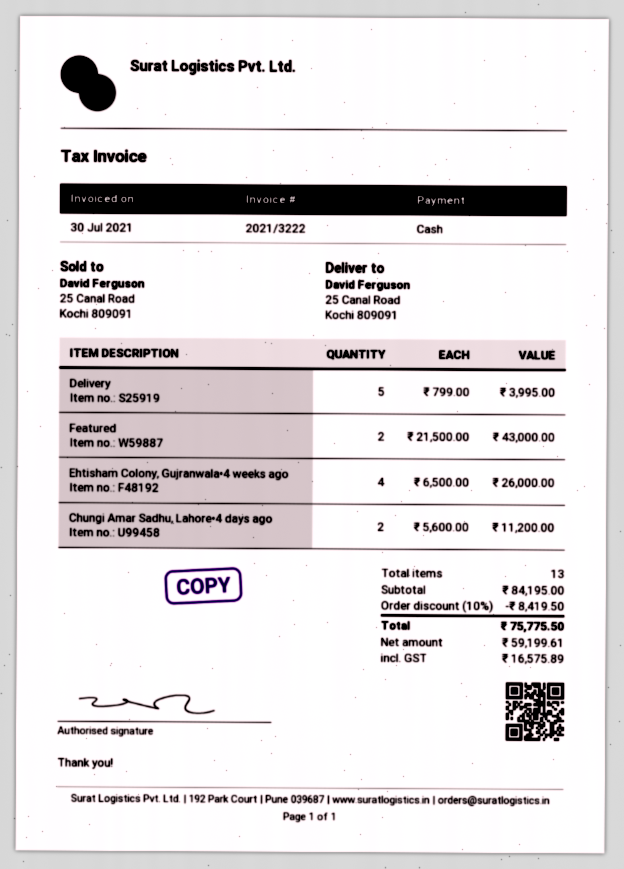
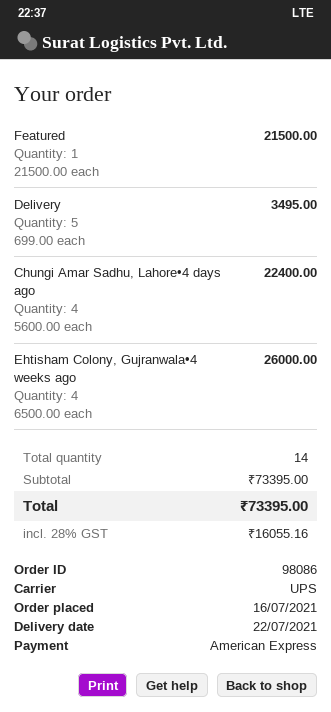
payment method: cash -> American Express
Delivery: 5 x 799.00 = 3995.00 -> 5 x 699.00 = 3495.00
Featured: 2 x 21500.00 = 43000.00 -> 1 x 21500.00 = 21500.00
Chungi Amar Sadhu, Lahore•4 days ago: 2 x 5600.00 = 11200.00 -> 4 x 5600.00 = 22400.00
total quantity: 13 -> 14
subtotal: 84195.00 -> 73395.00
discount: 10% = 8419.50 -> none
tax: 16575.89 -> 16055.16
total: 75775.50 -> 73395.00

